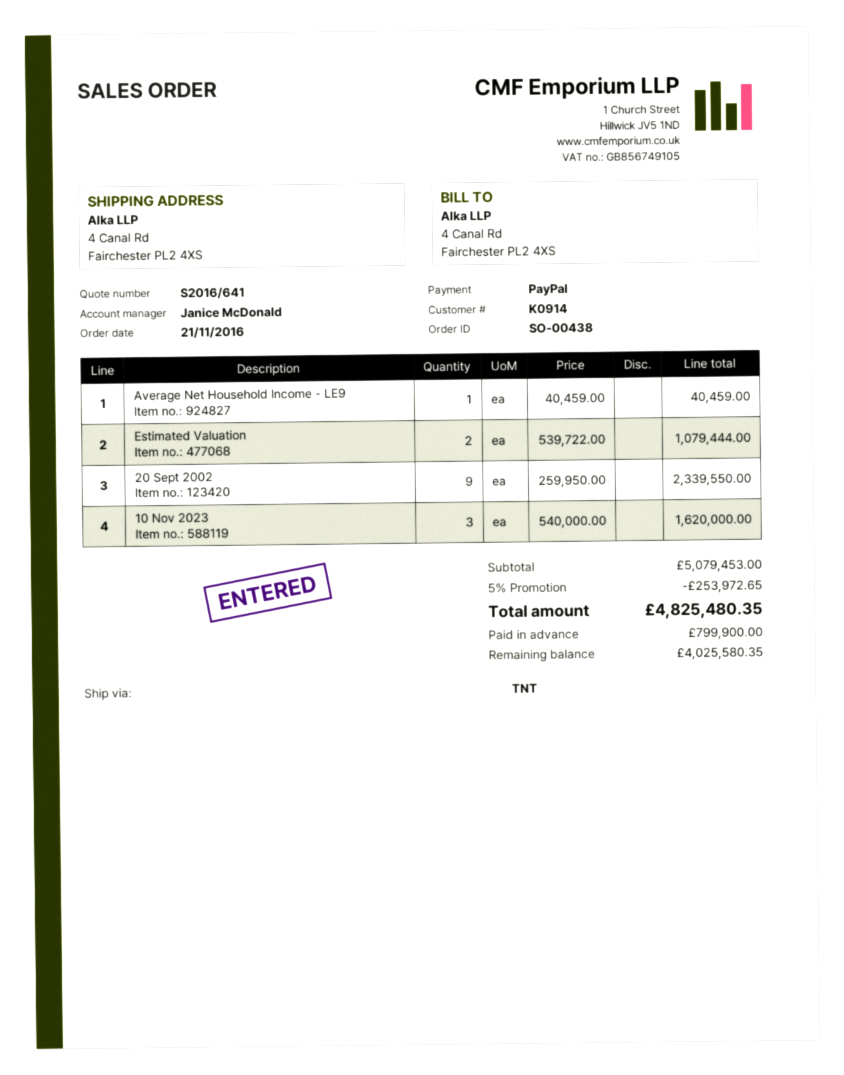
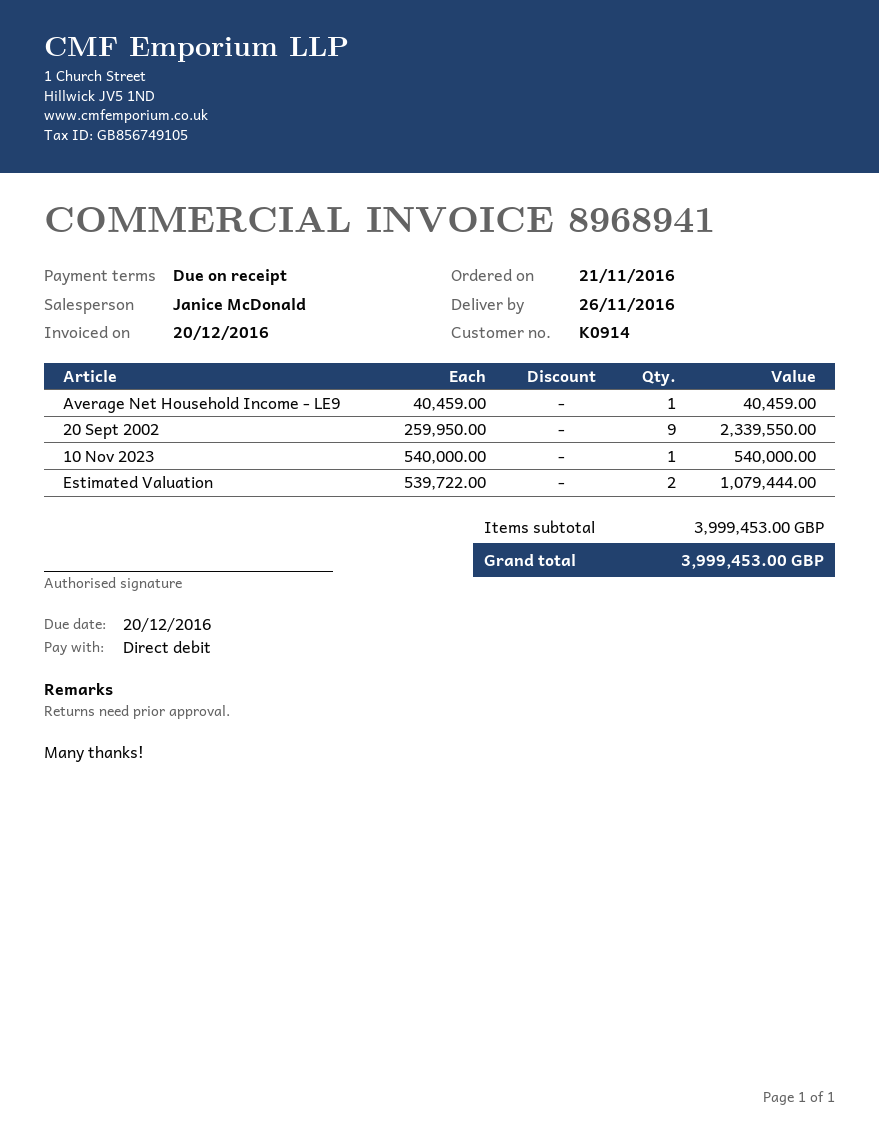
payment method: PayPal -> direct debit
10 Nov 2023: 3 x 540000.00 = 1620000.00 -> 1 x 540000.00 = 540000.00
subtotal: 5079453.00 -> 3999453.00
discount: 5% = 253972.65 -> none
total: 4825480.35 -> 3999453.00

